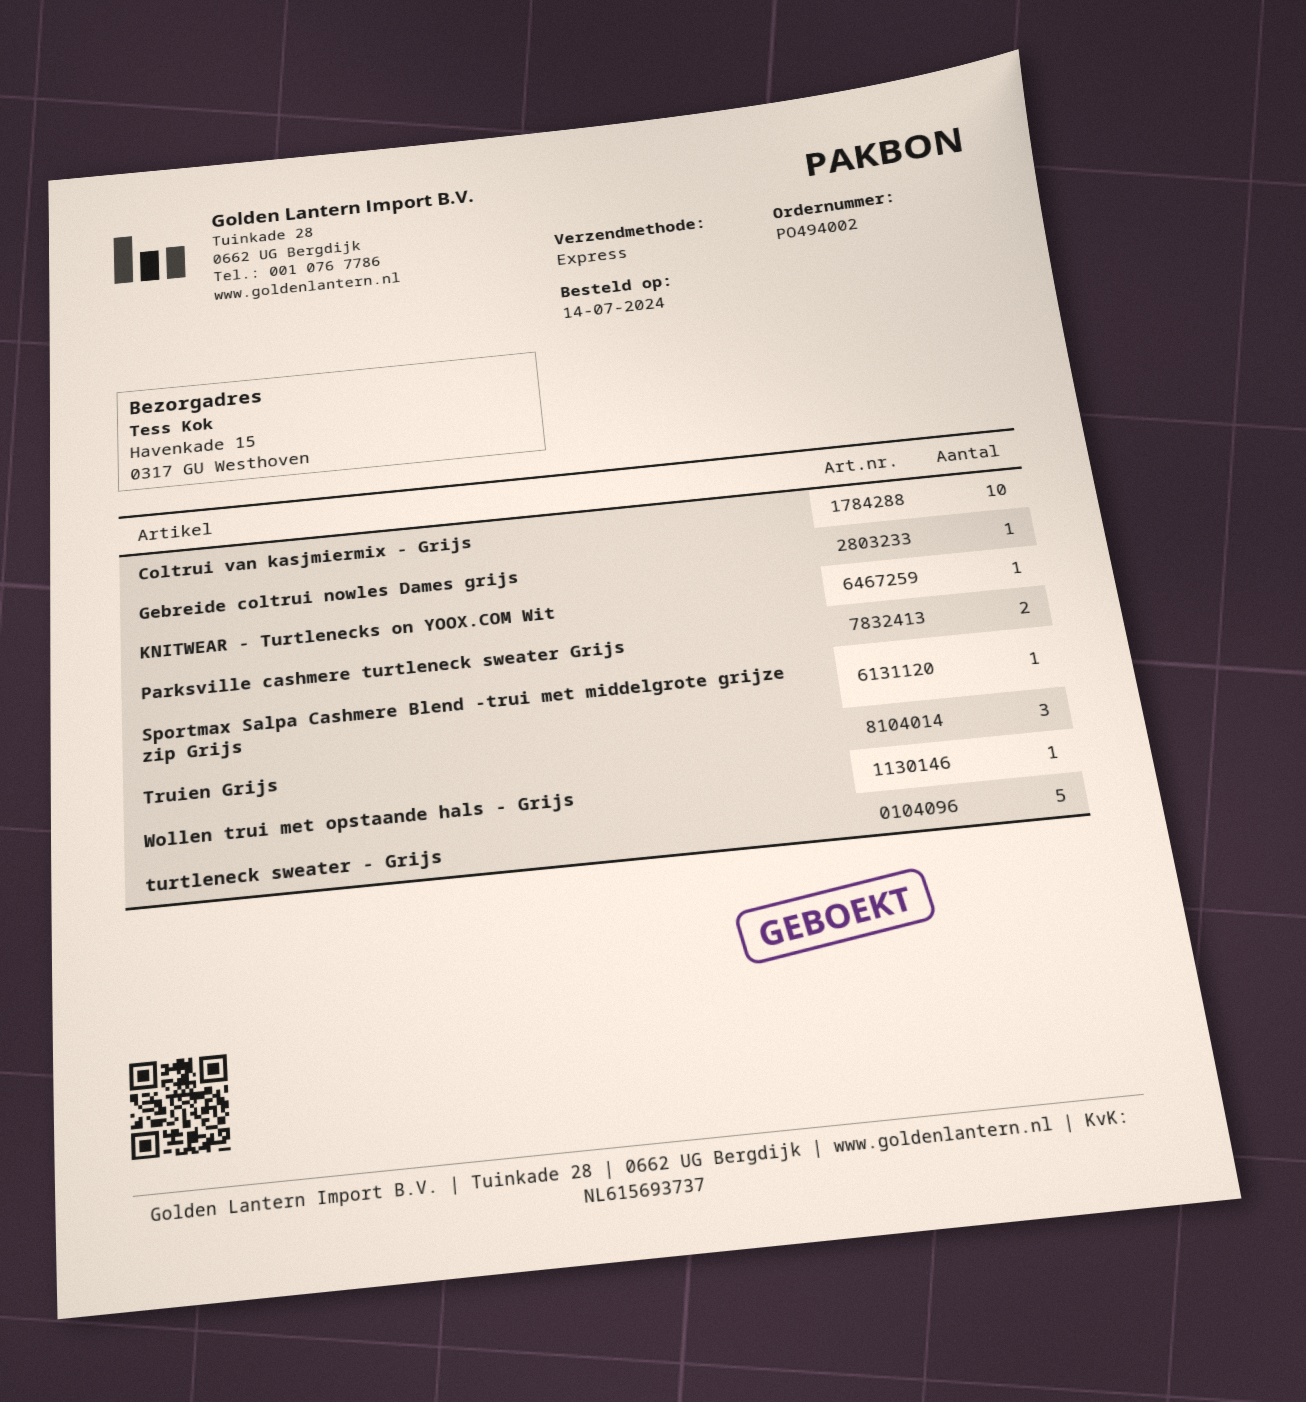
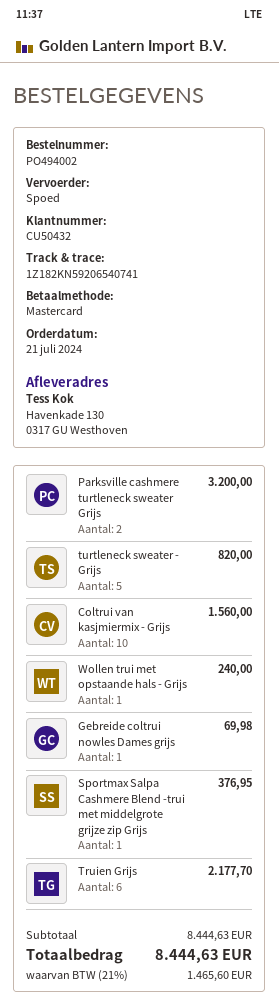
order date: 2024-07-14 -> 2024-07-21
ship to: Havenkade 15, 0317 GU Westhoven -> Havenkade 130, 0317 GU Westhoven
KNITWEAR - Turtlenecks on YOOX.COM Wit: 1 -> none
Truien Grijs: 3 -> 6

